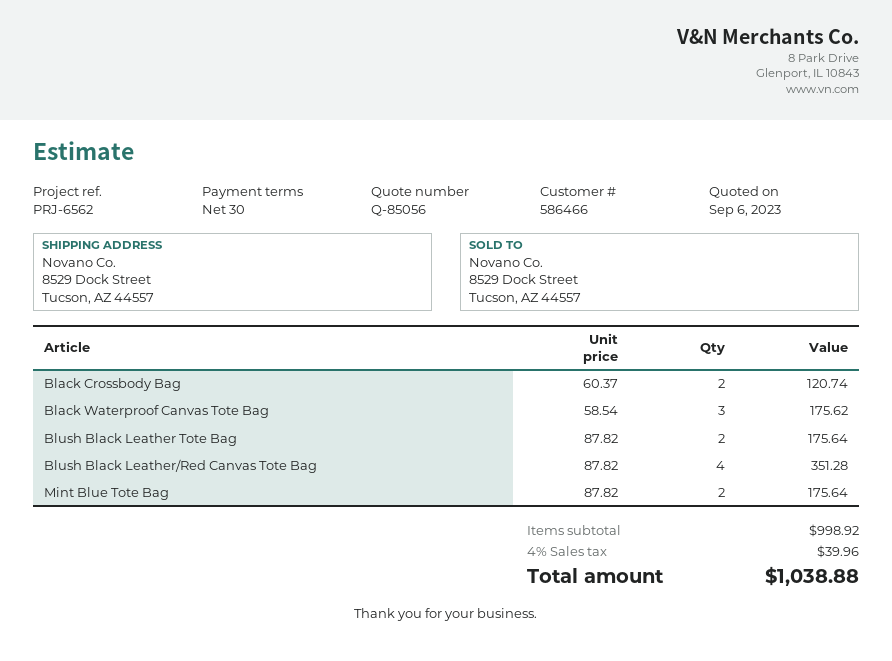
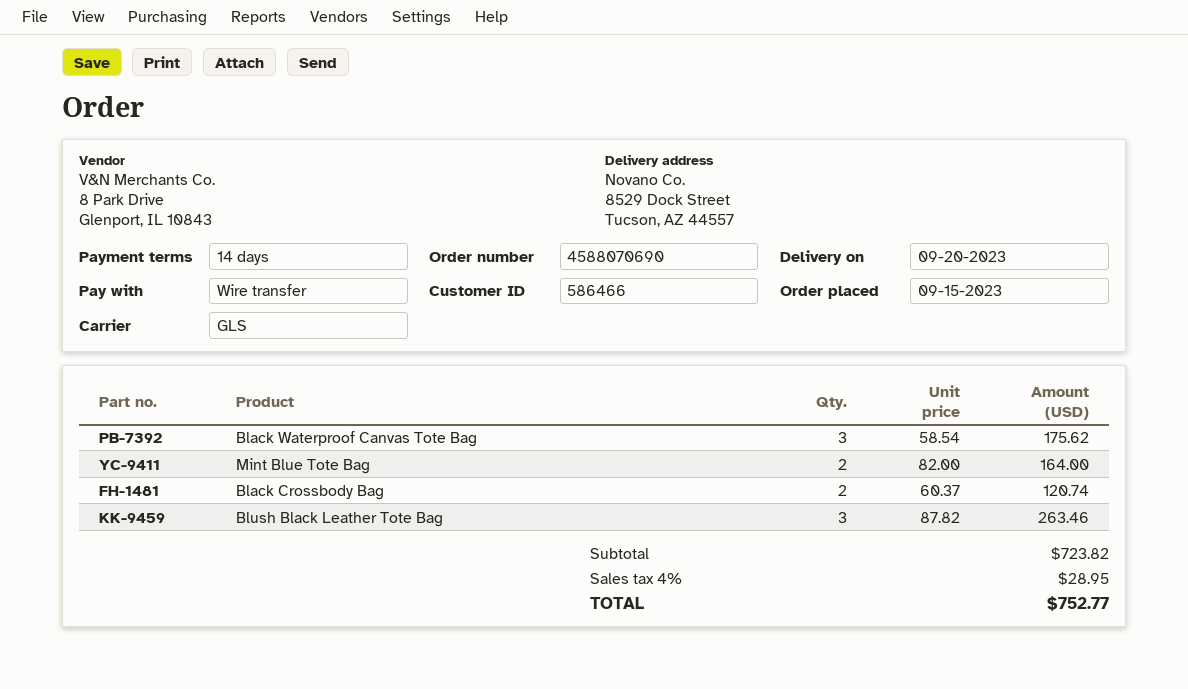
payment terms: 30 days -> 14 days
Blush Black Leather Tote Bag: 2 x 87.82 = 175.64 -> 3 x 87.82 = 263.46
Blush Black Leather/Red Canvas Tote Bag: 4 x 87.82 = 351.28 -> none
Mint Blue Tote Bag: 2 x 87.82 = 175.64 -> 2 x 82.00 = 164.00
subtotal: 998.92 -> 723.82
tax: 4% = 39.96 -> 4% = 28.95
total: 1038.88 -> 752.77

